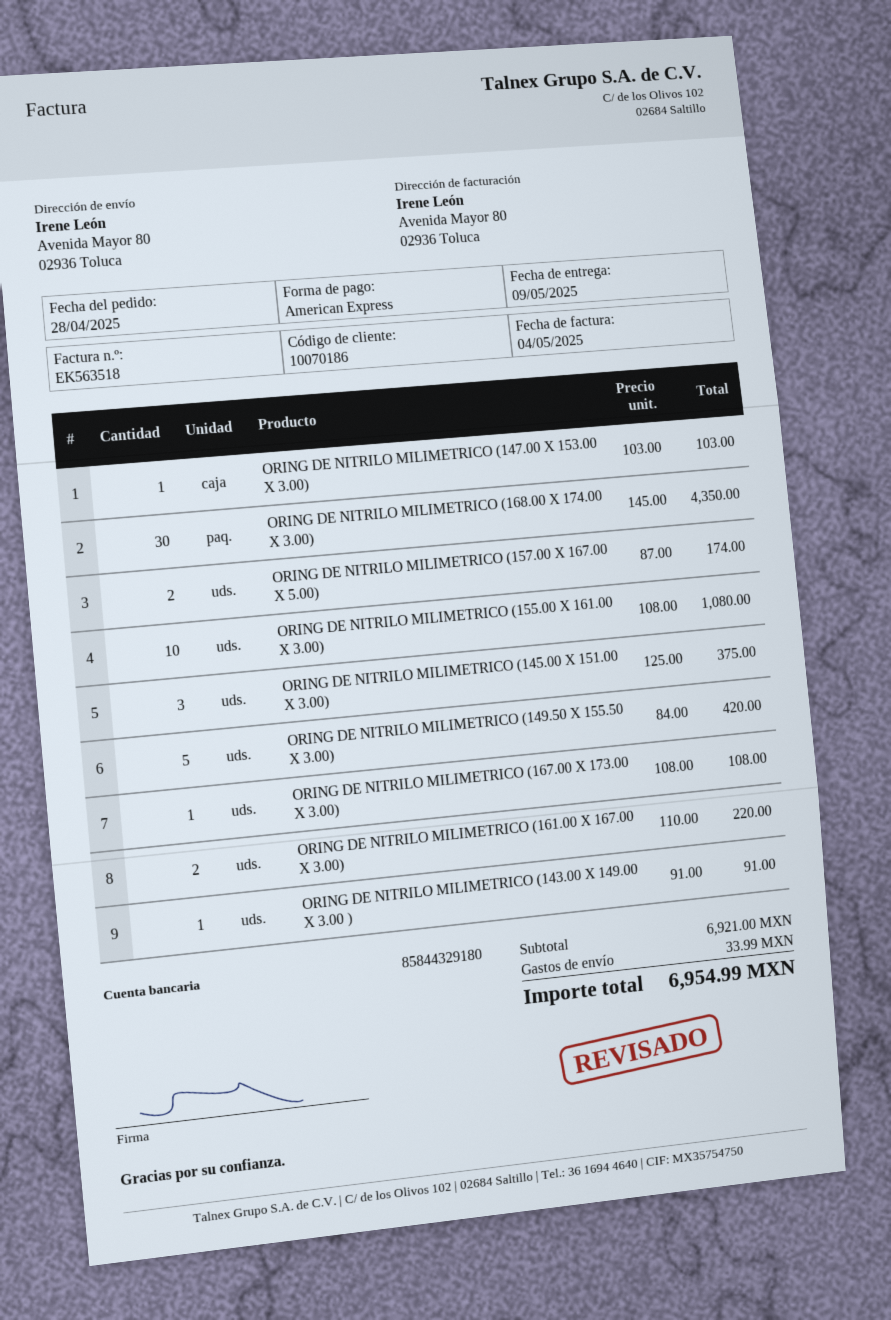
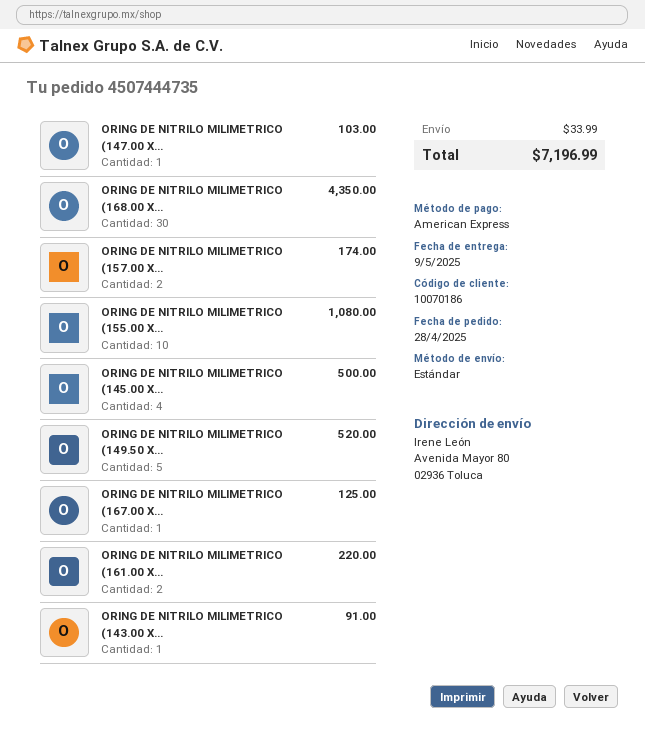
ORING DE NITRILO MILIMETRICO (145.00 X 151.00 X 3.00): 3 for 375.00 -> 4 for 500.00
ORING DE NITRILO MILIMETRICO (149.50 X 155.50 X 3.00): 5 for 420.00 -> 5 for 520.00
ORING DE NITRILO MILIMETRICO (167.00 X 173.00 X 3.00): 1 for 108.00 -> 1 for 125.00
total: 6954.99 -> 7196.99

